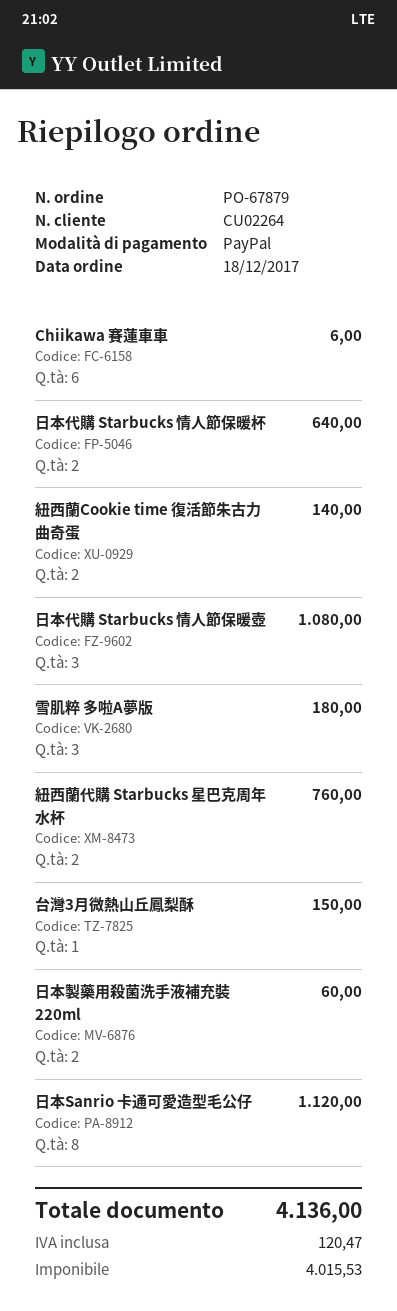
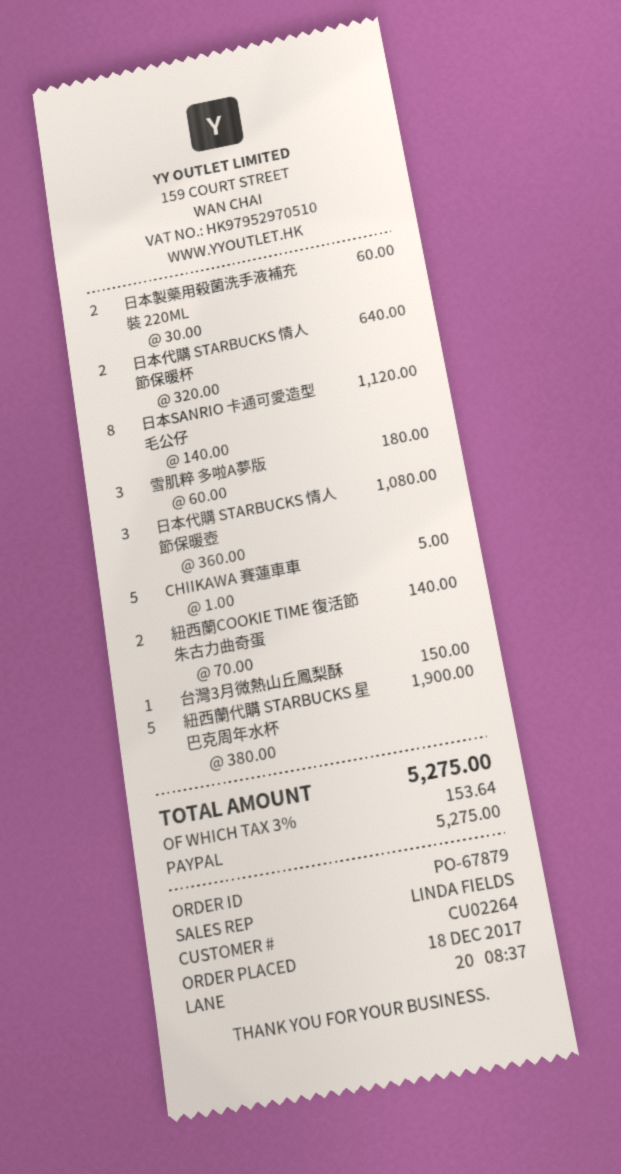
Chiikawa 賽蓮車車: 6 for 6.00 -> 5 for 5.00
紐西蘭代購 Starbucks 星巴克周年水杯: 2 for 760.00 -> 5 for 1900.00
tax: 120.47 -> 153.64
total: 4136.00 -> 5275.00

